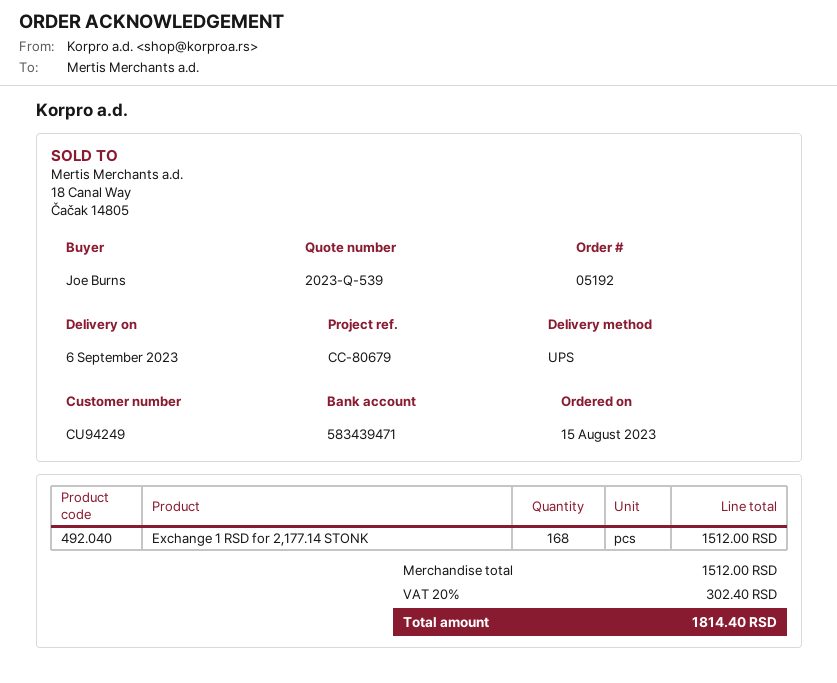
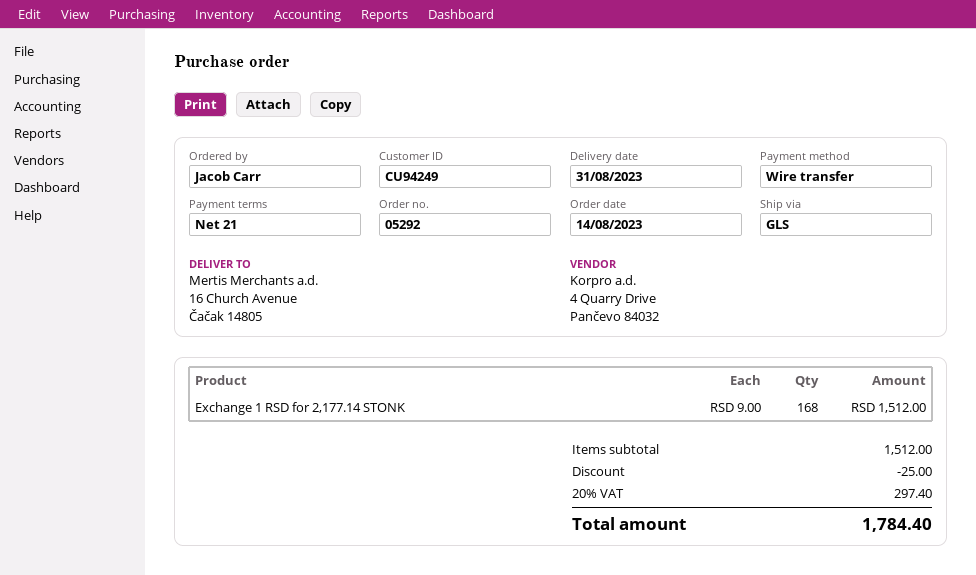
order number: 05192 -> 05292
order date: 2023-08-15 -> 2023-08-14
delivery date: 2023-09-06 -> 2023-08-31
ordered by: Joe Burns -> Jacob Carr
shipping method: UPS -> GLS
discount: none -> 25.00
tax: 20% = 302.40 -> 20% = 297.40
total: 1814.40 -> 1784.40

